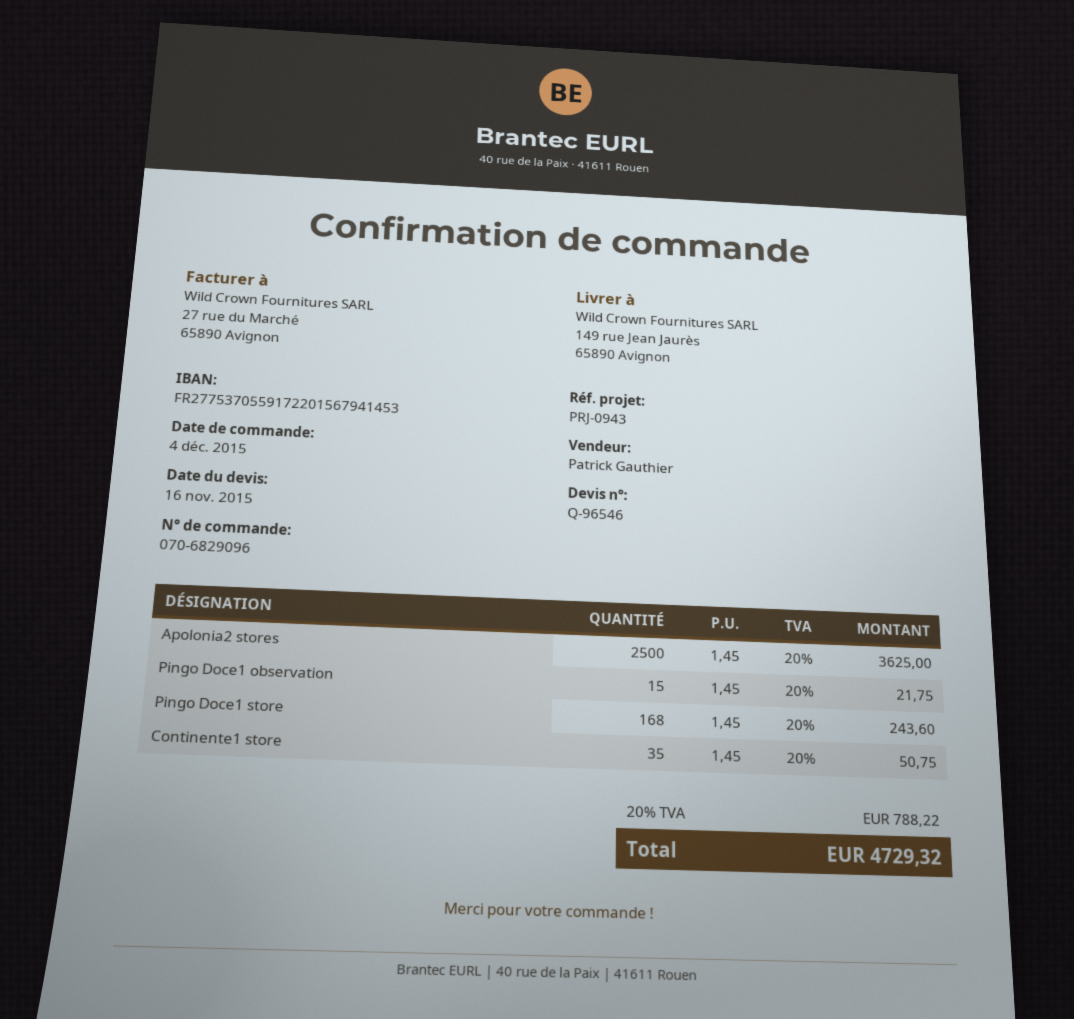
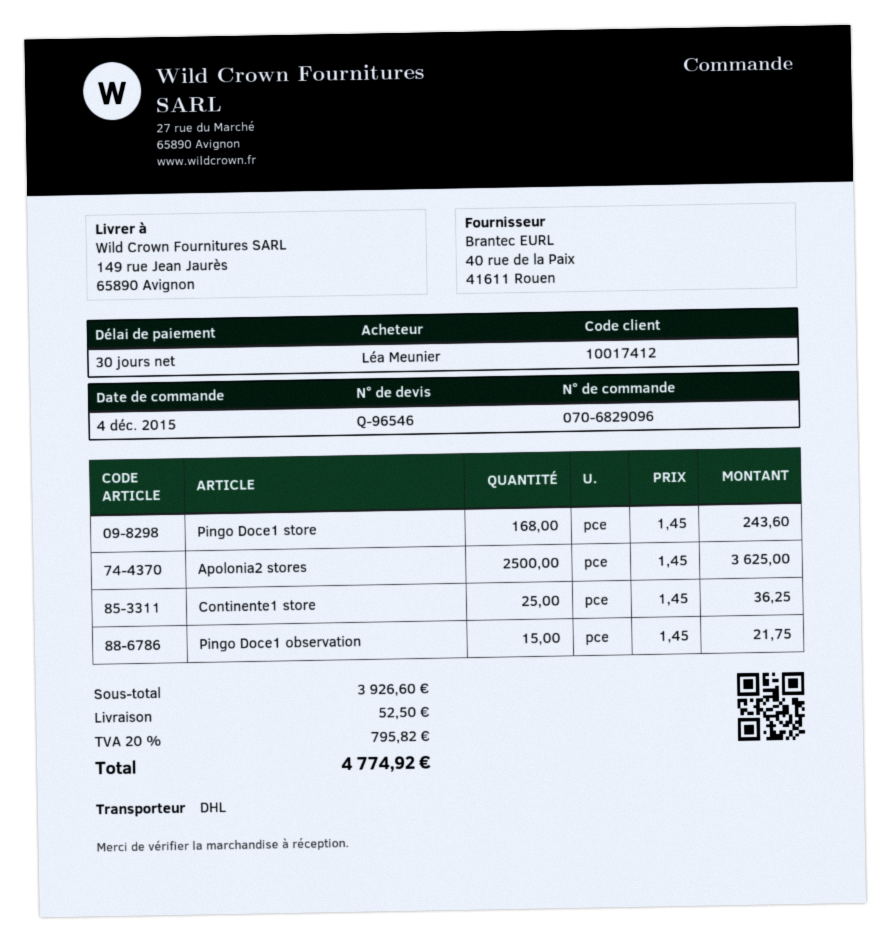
Continente1 store: 35 x 1.45 = 50.75 -> 25 x 1.45 = 36.25
shipping: none -> 52.50
tax: 20% = 788.22 -> 20% = 795.82
total: 4729.32 -> 4774.92

